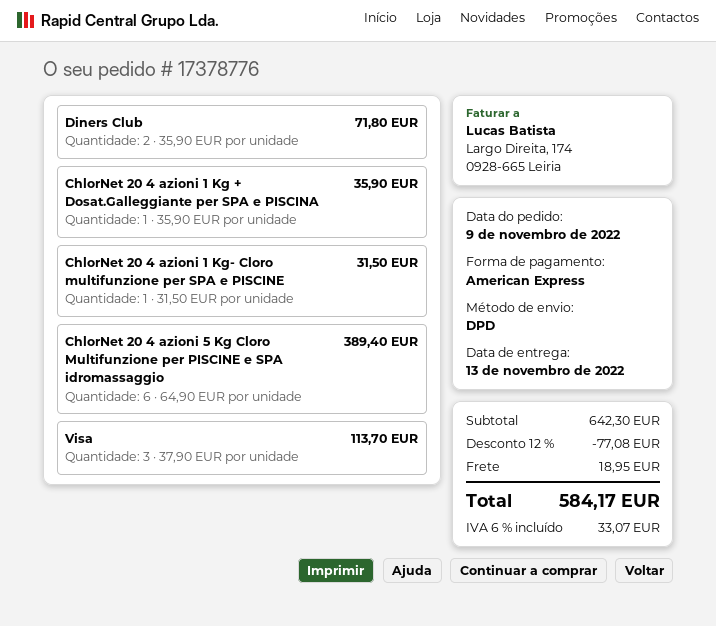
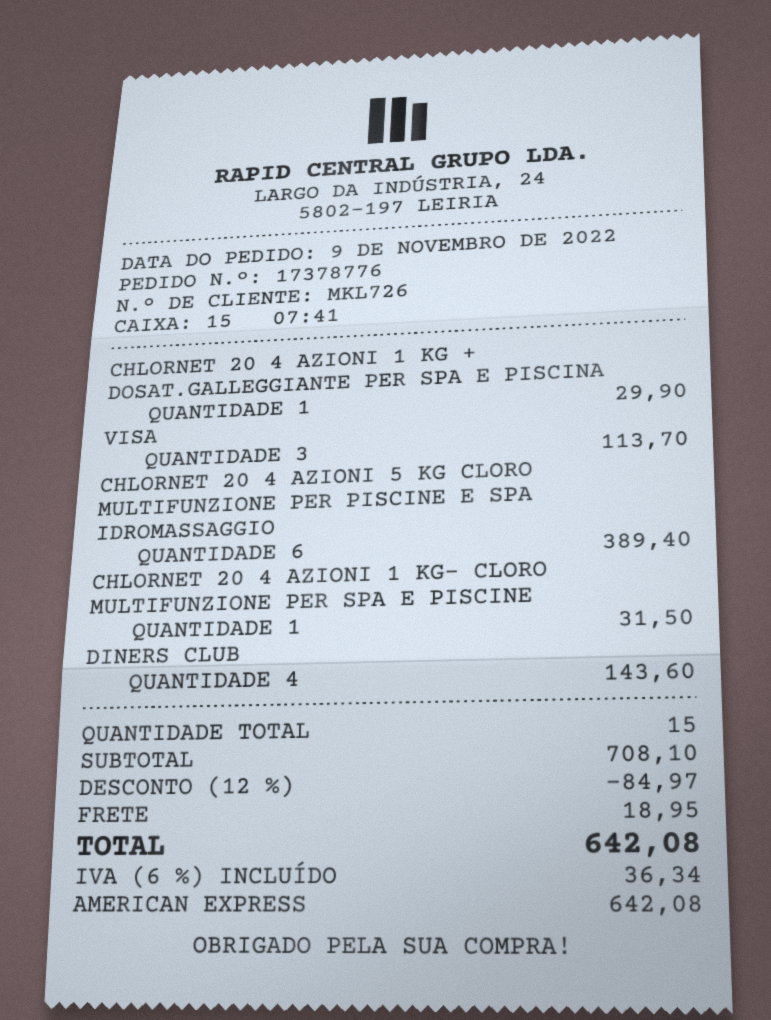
Diners Club: 2 for 71.80 -> 4 for 143.60
ChlorNet 20 4 azioni 1 Kg + Dosat.Galleggiante per SPA e PISCINA: 1 for 35.90 -> 1 for 29.90
subtotal: 642.30 -> 708.10
discount: 12% = 77.08 -> 12% = 84.97
tax: 6% = 33.07 -> 6% = 36.34
total: 584.17 -> 642.08

